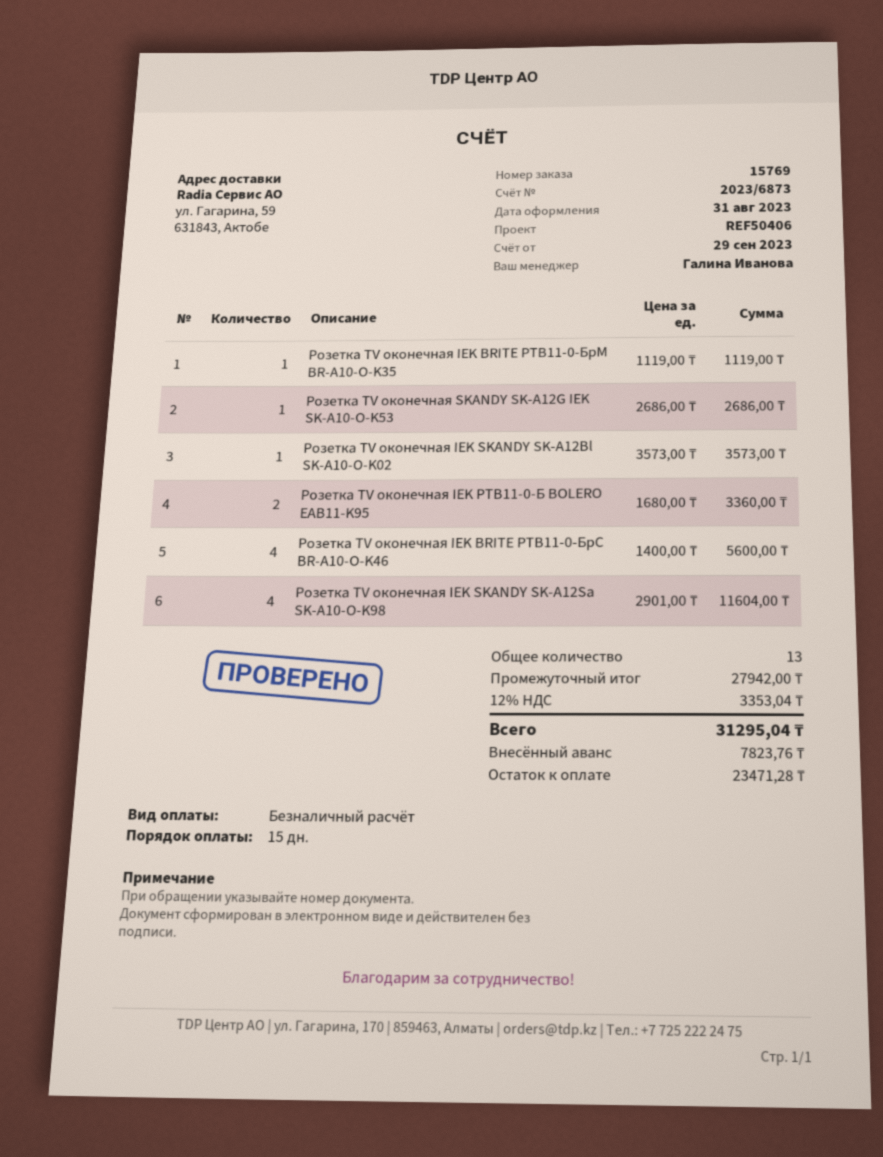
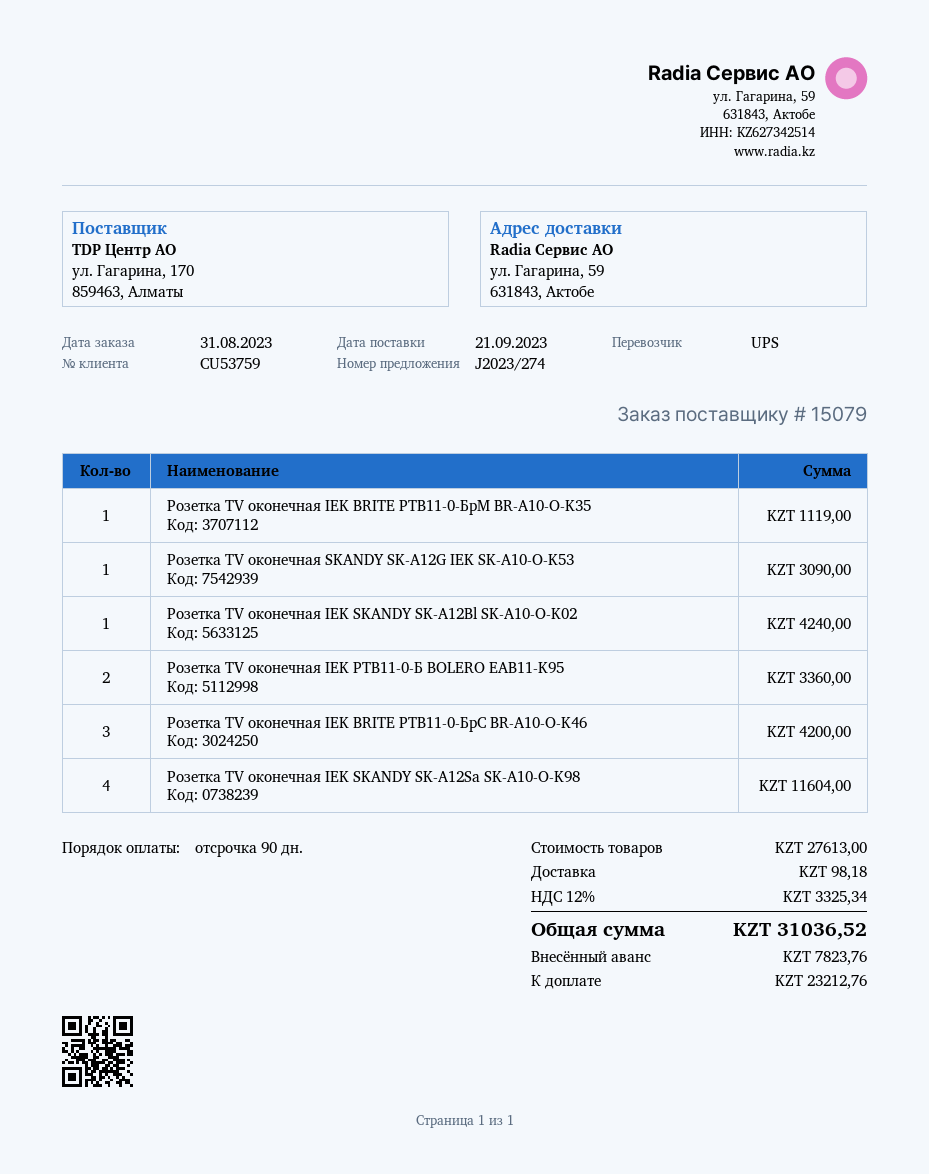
order number: 15769 -> 15079
payment terms: 15 days -> 90 days
Розетка TV оконечная SKANDY SK-A12G IEK SK-A10-O-K53: 1 for 2686.00 -> 1 for 3090.00
Розетка TV оконечная IEK SKANDY SK-A12Bl SK-A10-O-K02: 1 for 3573.00 -> 1 for 4240.00
Розетка TV оконечная IEK BRITE РТВ11-0-БрС BR-A10-O-K46: 4 for 5600.00 -> 3 for 4200.00
subtotal: 27942.00 -> 27613.00
shipping: none -> 98.18
tax: 12% = 3353.04 -> 12% = 3325.34
total: 31295.04 -> 31036.52
balance: 23471.28 -> 23212.76

